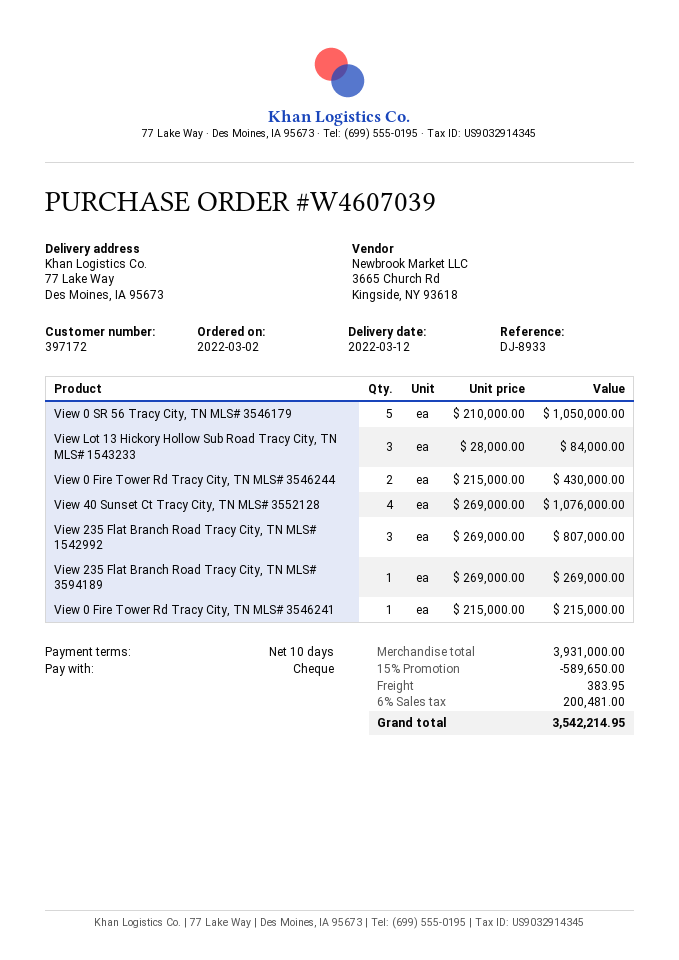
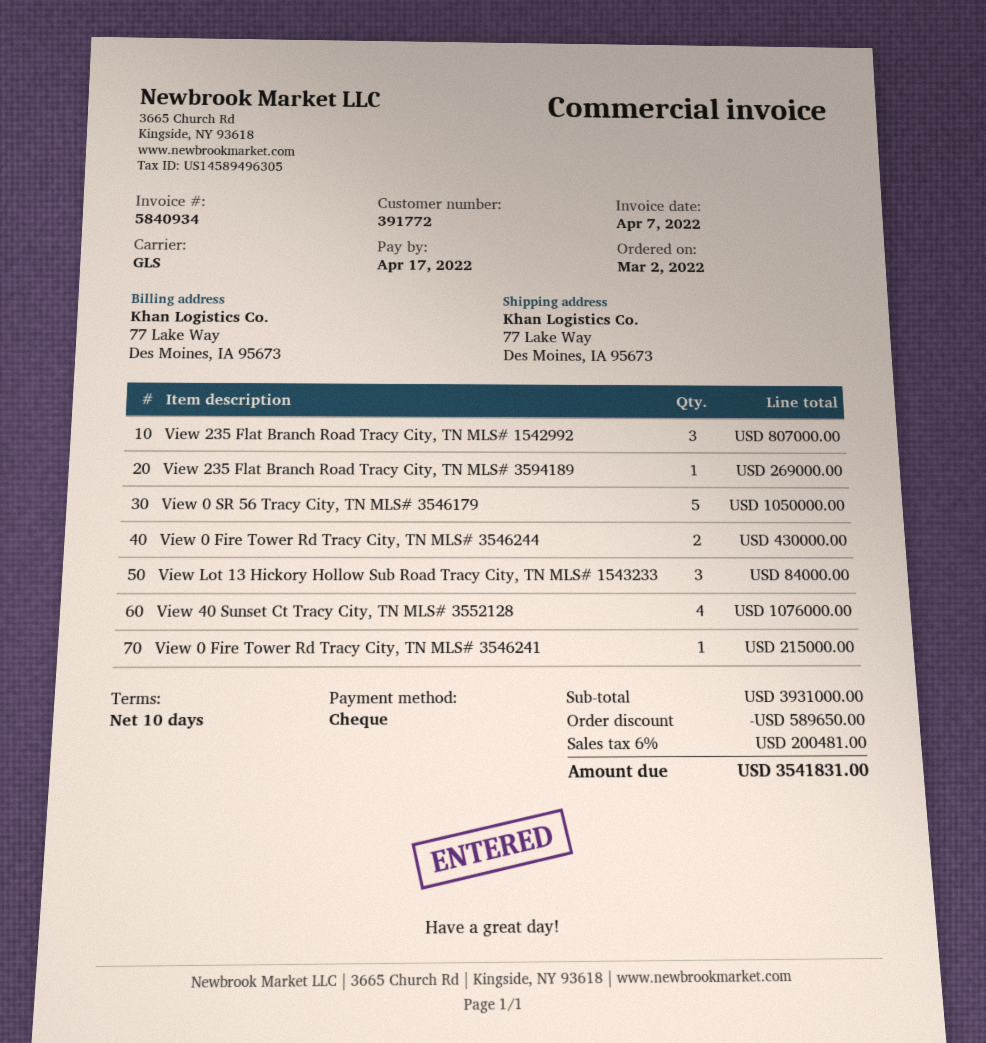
customer number: 397172 -> 391772
shipping: 383.95 -> none
total: 3542214.95 -> 3541831.00

